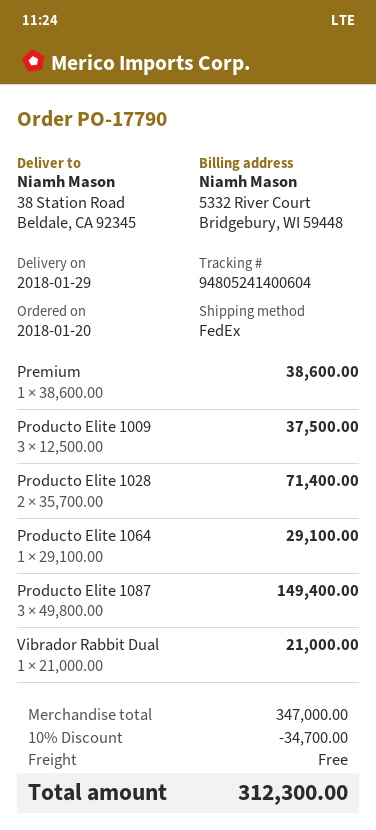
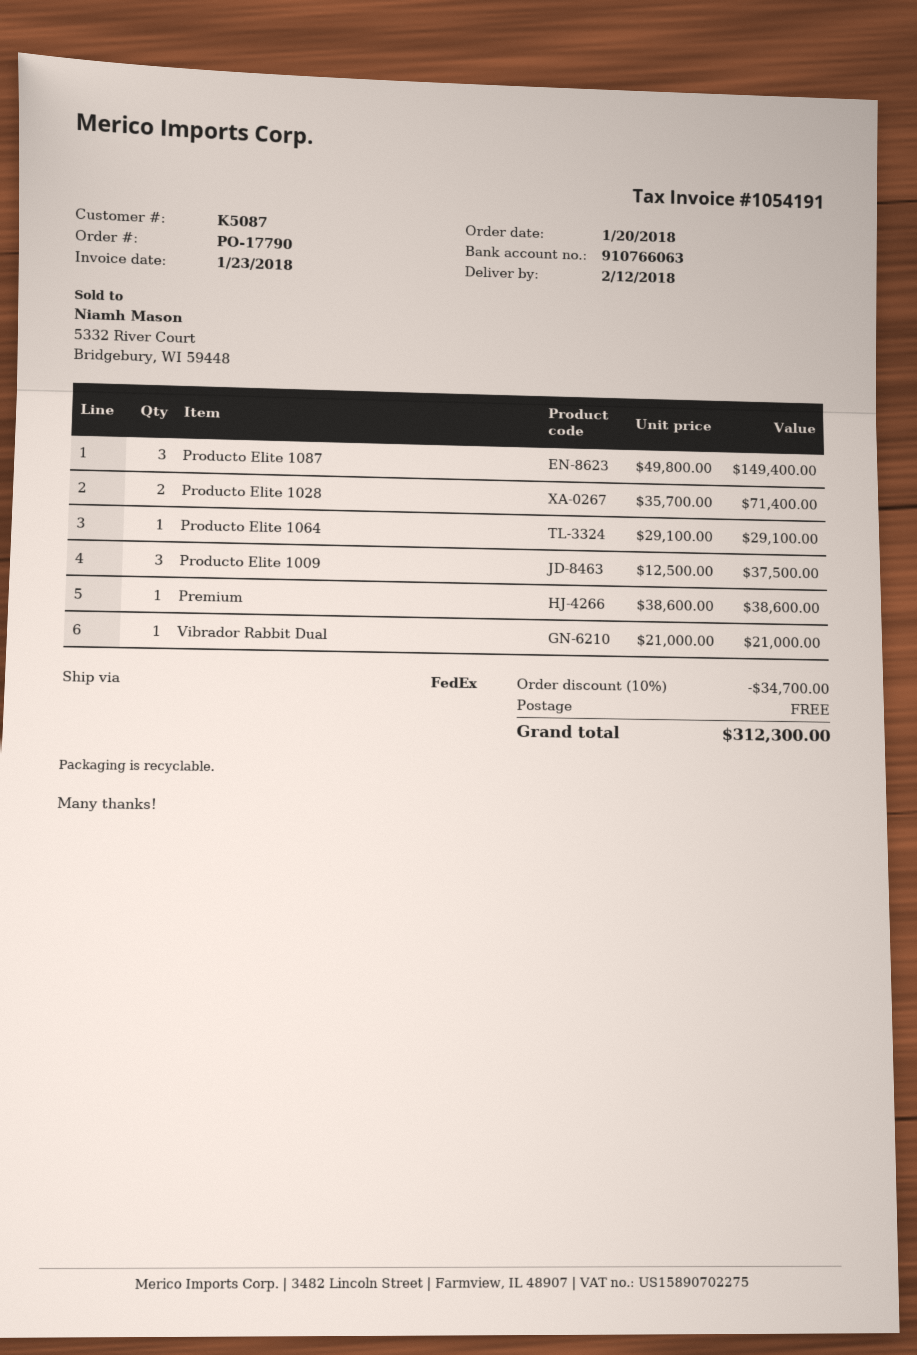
delivery date: 2018-01-29 -> 2018-02-12

